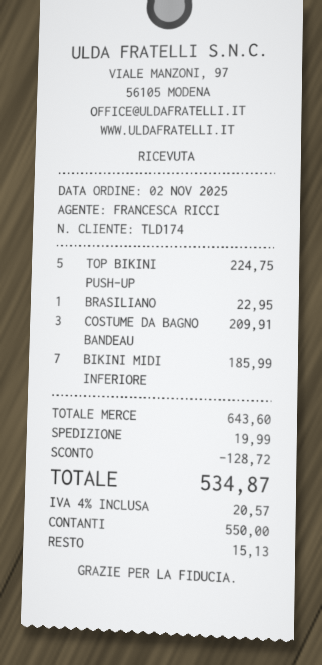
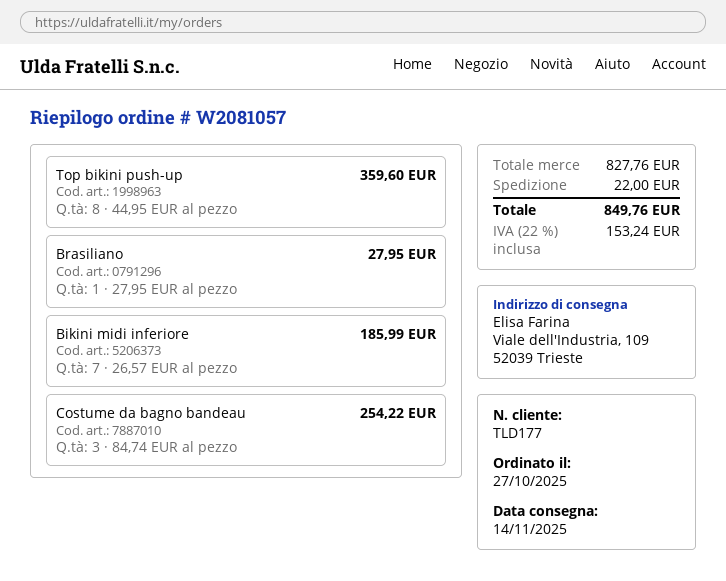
order date: 2025-11-02 -> 2025-10-27
customer number: TLD174 -> TLD177
TOP BIKINI PUSH-UP: 5 for 224.75 -> 8 for 359.60
BRASILIANO: 1 for 22.95 -> 1 for 27.95
COSTUME DA BAGNO BANDEAU: 3 for 209.91 -> 3 for 254.22
subtotal: 643.60 -> 827.76
discount: 128.72 -> none
shipping: 19.99 -> 22.00
tax: 4% = 20.57 -> 22% = 153.24
total: 534.87 -> 849.76

